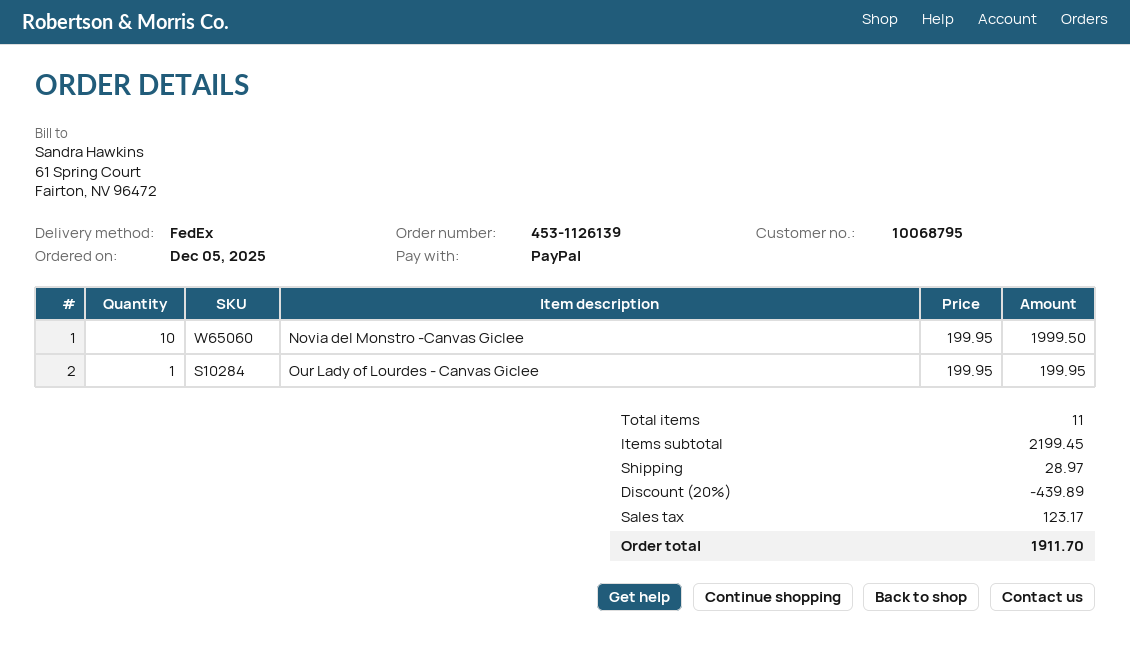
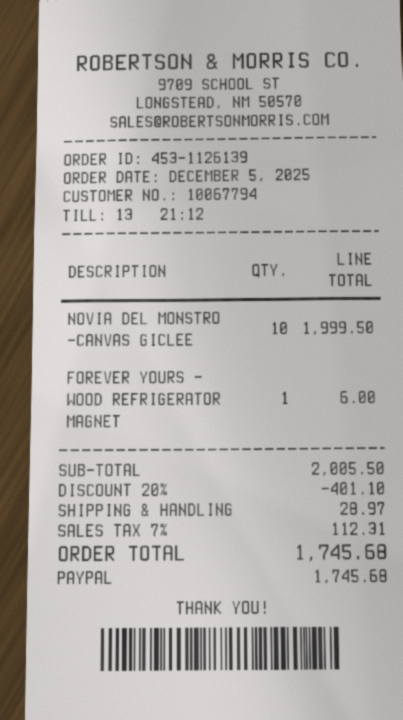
customer number: 10068795 -> 10067794
Our Lady of Lourdes - Canvas Giclee: 1 for 199.95 -> none
FOREVER YOURS - WOOD REFRIGERATOR MAGNET: none -> 1 for 6.00
subtotal: 2199.45 -> 2005.50
discount: 20% = 439.89 -> 20% = 401.10
tax: 123.17 -> 112.31
total: 1911.70 -> 1745.68

